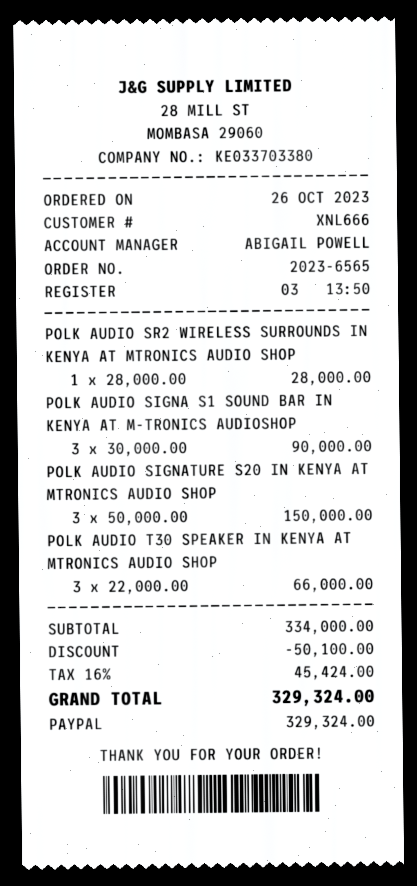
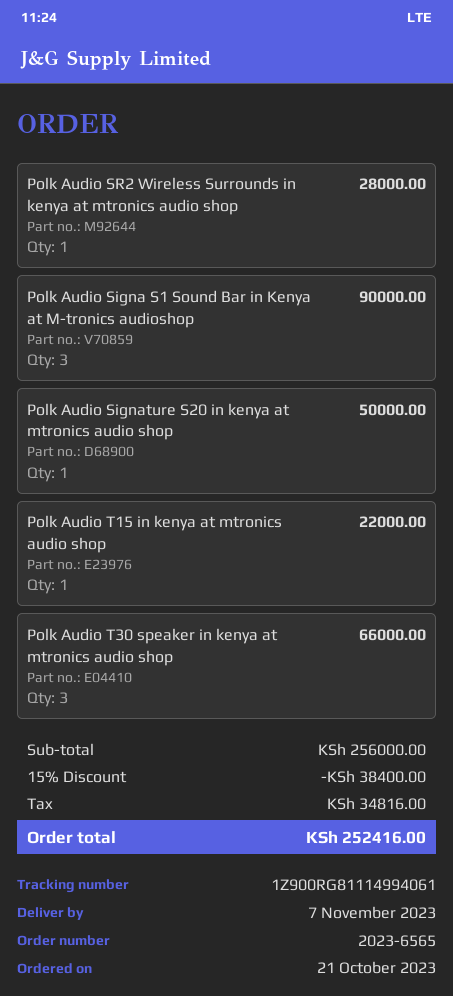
order date: 2023-10-26 -> 2023-10-21
POLK AUDIO SIGNATURE S20 IN KENYA AT MTRONICS AUDIO SHOP: 3 for 150000.00 -> 1 for 50000.00
Polk Audio T15 in kenya at mtronics audio shop: none -> 1 for 22000.00
subtotal: 334000.00 -> 256000.00
discount: 50100.00 -> 38400.00
tax: 45424.00 -> 34816.00
total: 329324.00 -> 252416.00

